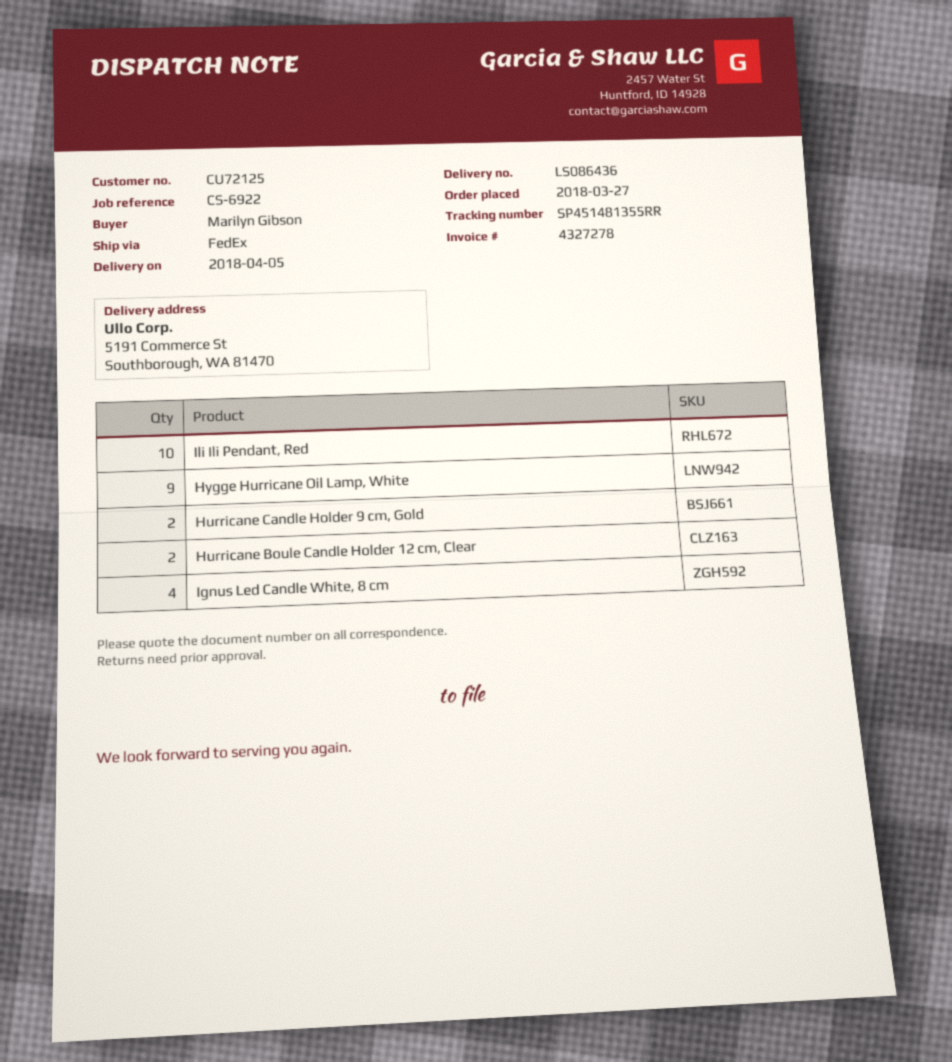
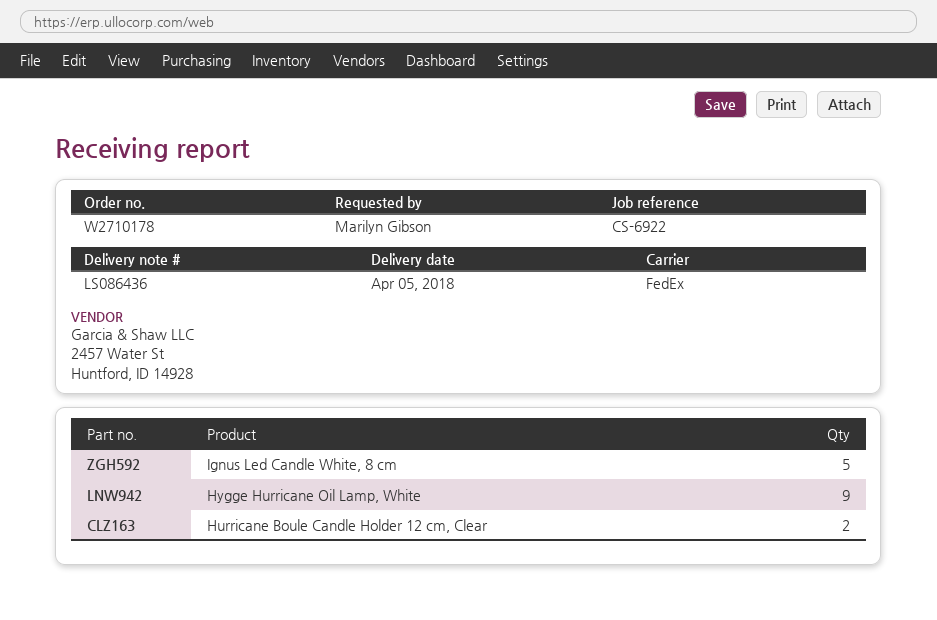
Ili Ili Pendant, Red: 10 -> none
Hurricane Candle Holder 9 cm, Gold: 2 -> none
Ignus Led Candle White, 8 cm: 4 -> 5

